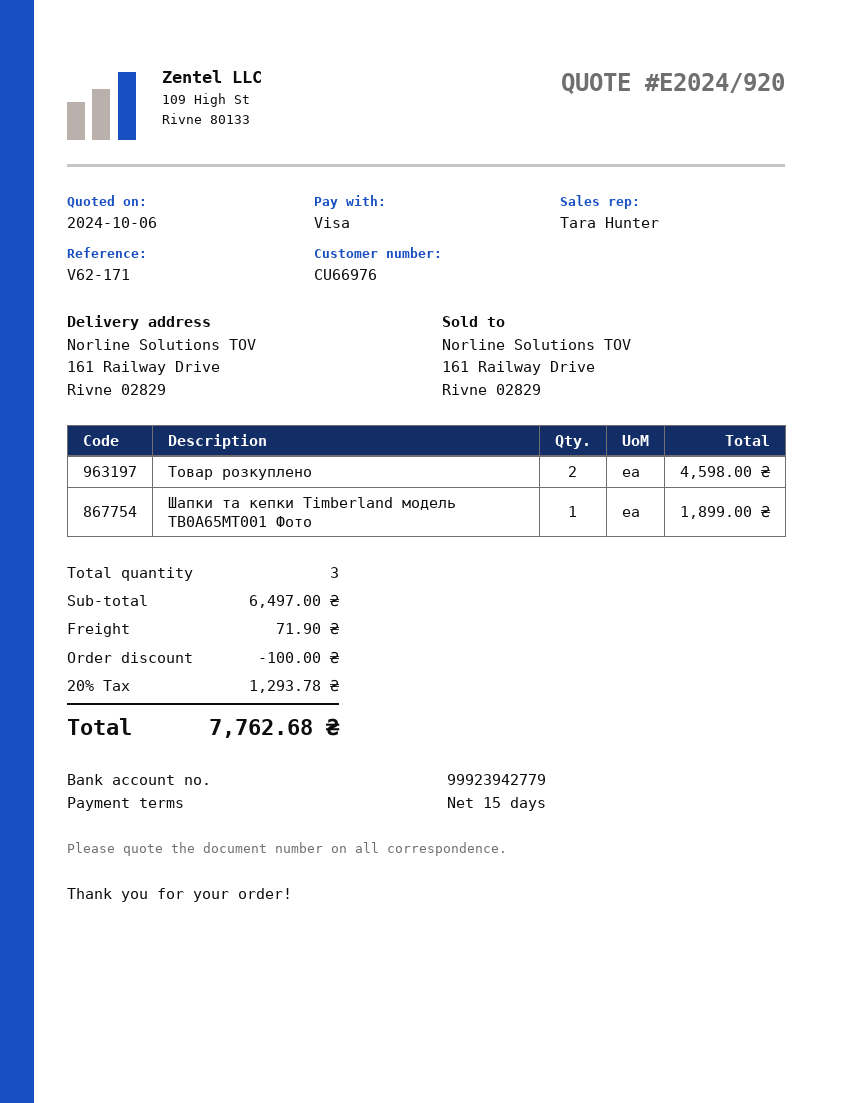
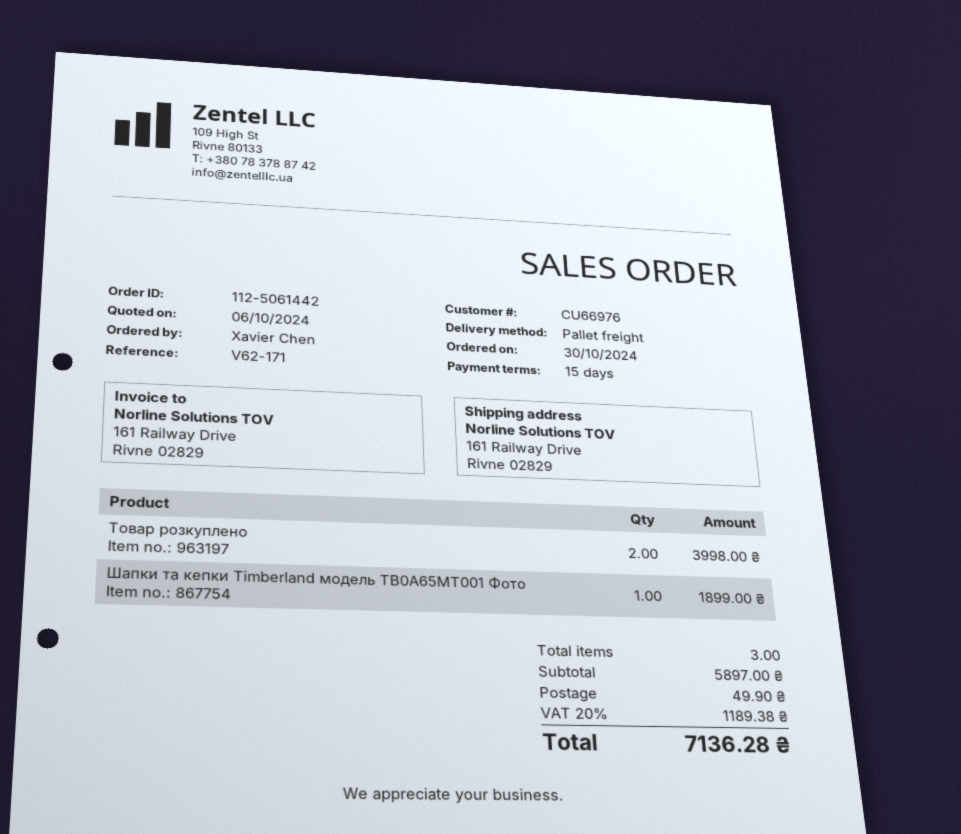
Товар розкуплено: 2 for 4598.00 -> 2 for 3998.00
subtotal: 6497.00 -> 5897.00
discount: 100.00 -> none
shipping: 71.90 -> 49.90
tax: 20% = 1293.78 -> 20% = 1189.38
total: 7762.68 -> 7136.28

